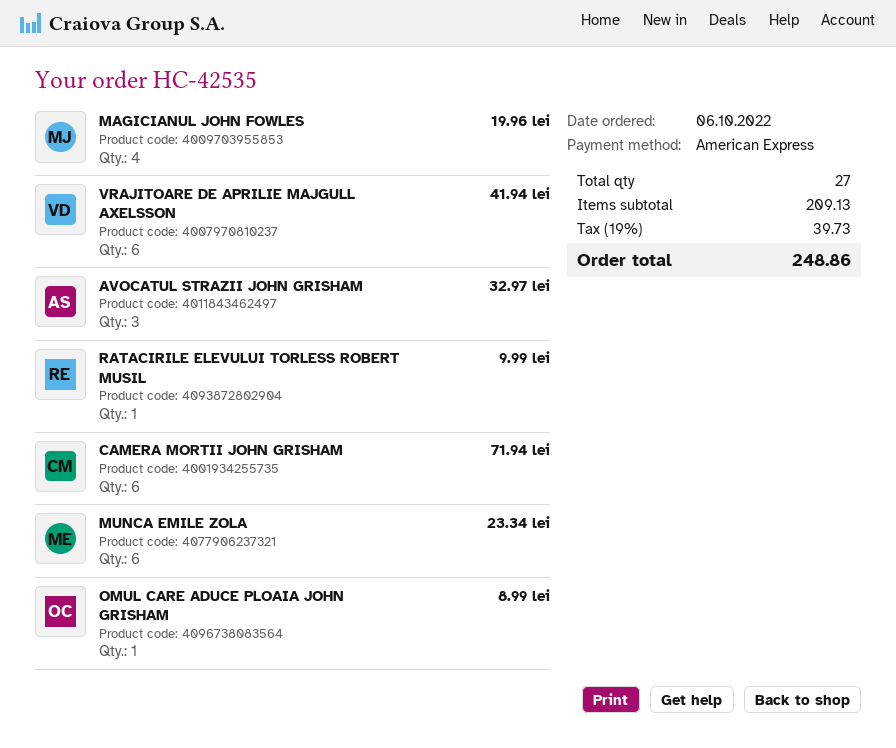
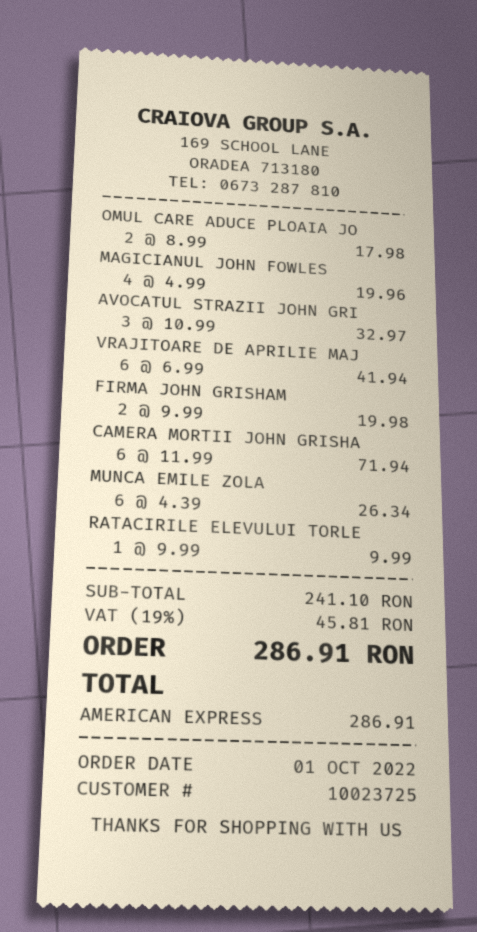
order date: 2022-10-06 -> 2022-10-01
MUNCA EMILE ZOLA: 6 for 23.34 -> 6 for 26.34
OMUL CARE ADUCE PLOAIA JOHN GRISHAM: 1 for 8.99 -> 2 for 17.98
FIRMA JOHN GRISHAM: none -> 2 for 19.98
subtotal: 209.13 -> 241.10
tax: 19% = 39.73 -> 19% = 45.81
total: 248.86 -> 286.91

